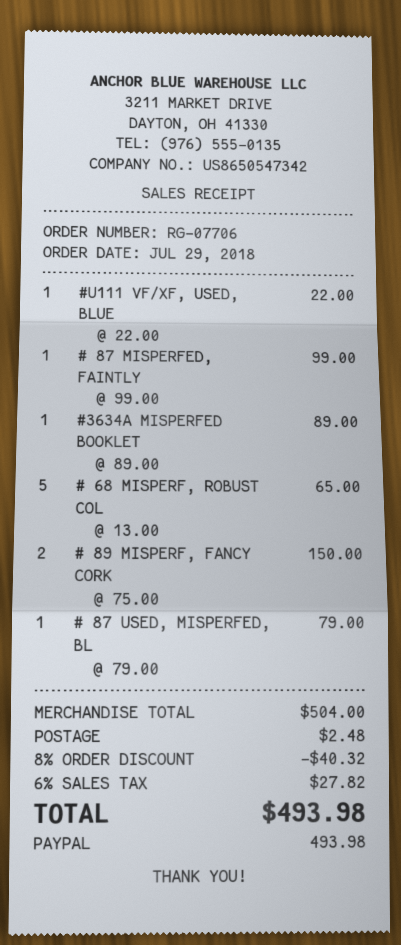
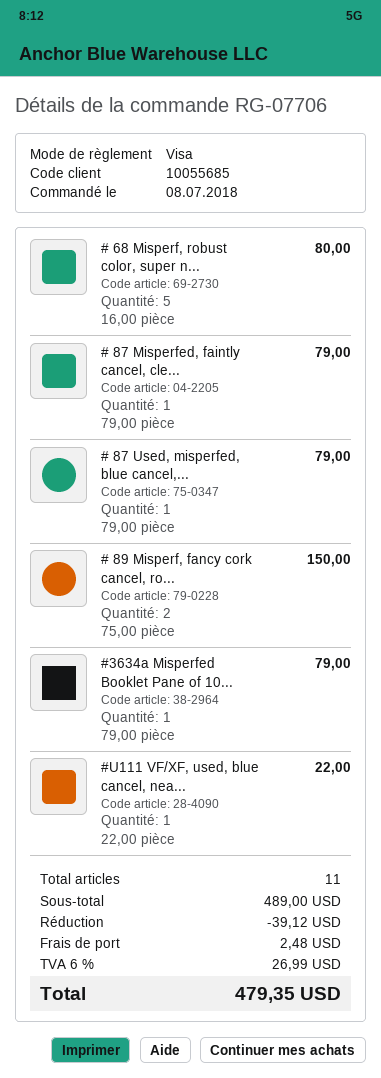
order date: 2018-07-29 -> 2018-07-08
payment method: PayPal -> Visa
# 87 MISPERFED, FAINTLY: 1 x 99.00 = 99.00 -> 1 x 79.00 = 79.00
#3634A MISPERFED BOOKLET: 1 x 89.00 = 89.00 -> 1 x 79.00 = 79.00
# 68 MISPERF, ROBUST COL: 5 x 13.00 = 65.00 -> 5 x 16.00 = 80.00
subtotal: 504.00 -> 489.00
discount: 40.32 -> 39.12
tax: 6% = 27.82 -> 6% = 26.99
total: 493.98 -> 479.35

